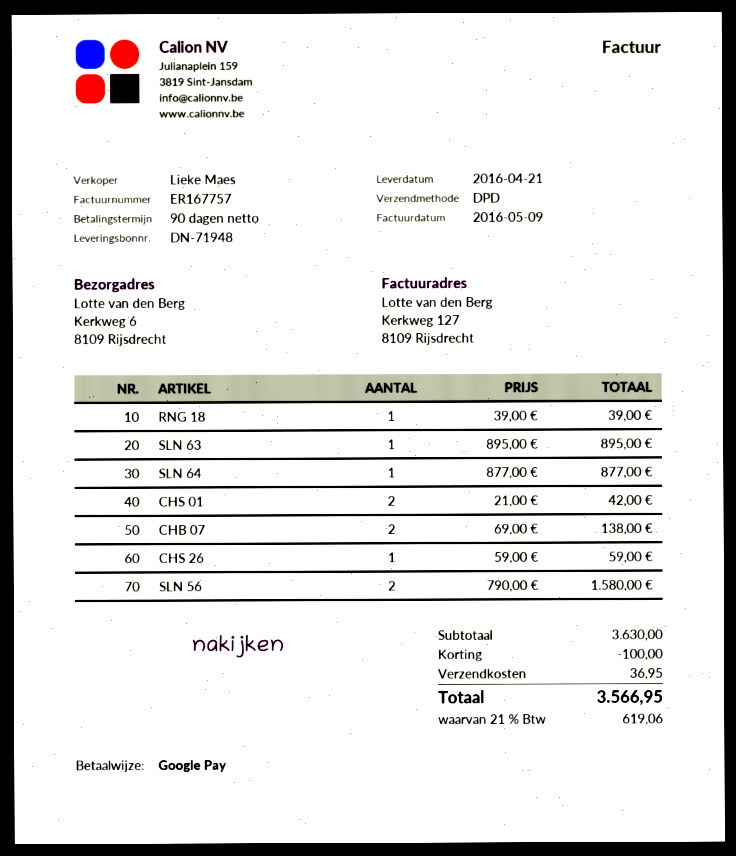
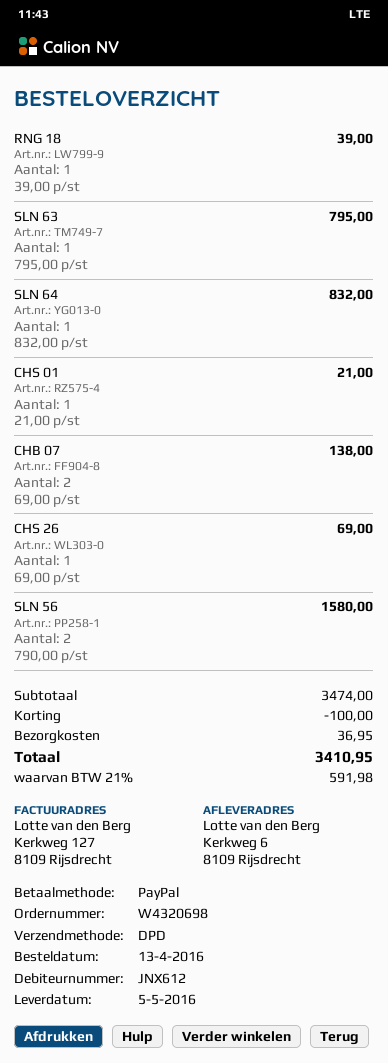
delivery date: 2016-04-21 -> 2016-05-05
payment method: Google Pay -> PayPal
SLN 63: 1 x 895.00 = 895.00 -> 1 x 795.00 = 795.00
SLN 64: 1 x 877.00 = 877.00 -> 1 x 832.00 = 832.00
CHS 01: 2 x 21.00 = 42.00 -> 1 x 21.00 = 21.00
CHS 26: 1 x 59.00 = 59.00 -> 1 x 69.00 = 69.00
subtotal: 3630.00 -> 3474.00
tax: 21% = 619.06 -> 21% = 591.98
total: 3566.95 -> 3410.95

